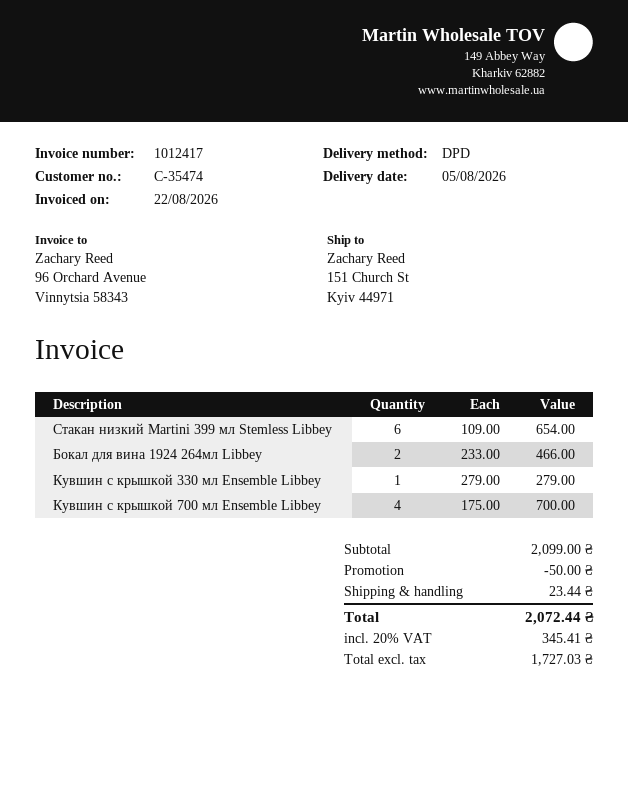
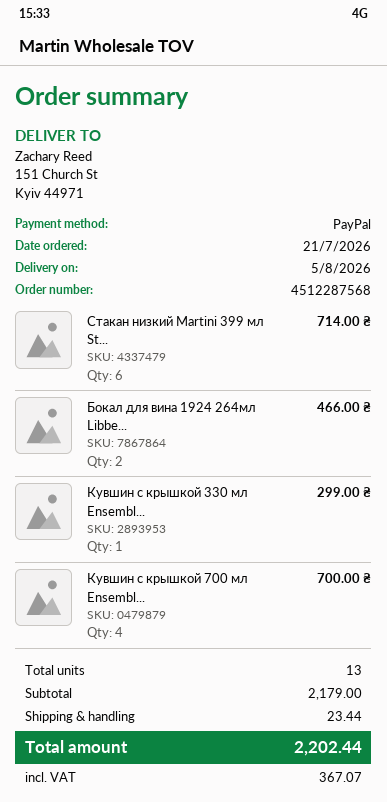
Стакан низкий Martini 399 мл Stemless Libbey: 6 for 654.00 -> 6 for 714.00
Кувшин с крышкой 330 мл Ensemble Libbey: 1 for 279.00 -> 1 for 299.00
subtotal: 2099.00 -> 2179.00
discount: 50.00 -> none
tax: 345.41 -> 367.07
total: 2072.44 -> 2202.44

